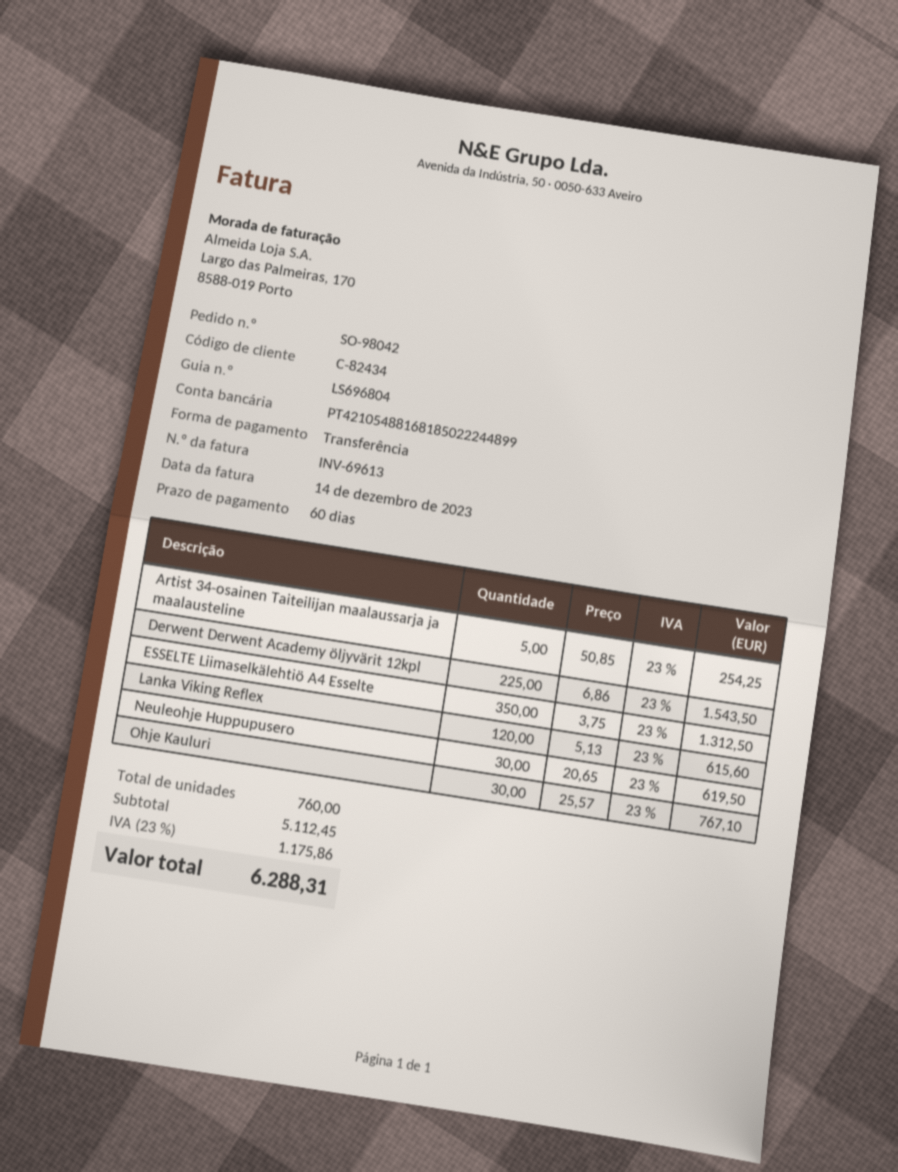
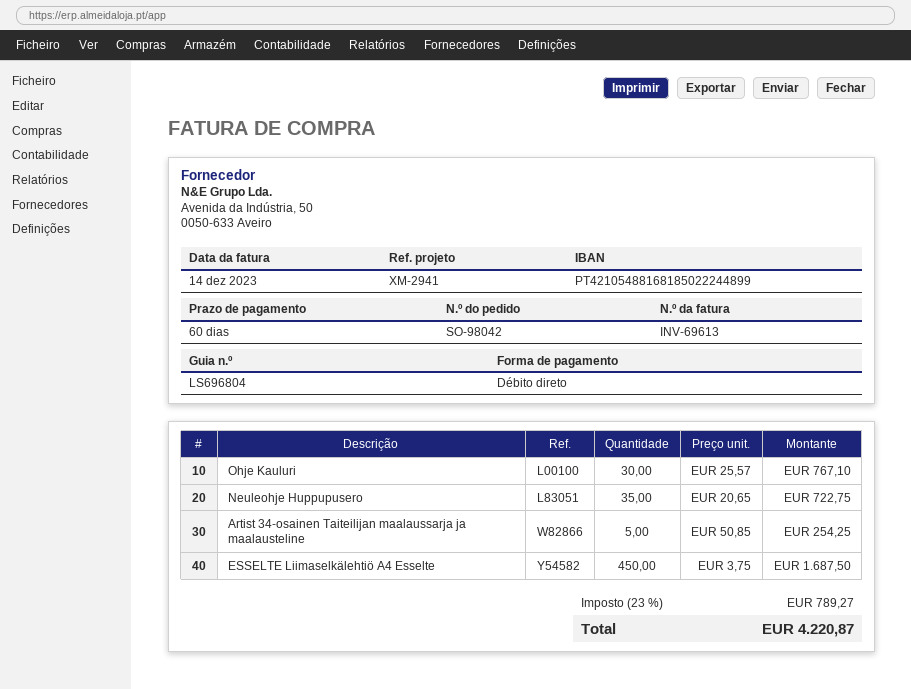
payment method: bank transfer -> direct debit
Derwent Derwent Academy öljyvärit 12kpl: 225 x 6.86 = 1543.50 -> none
ESSELTE Liimaselkälehtiö A4 Esselte: 350 x 3.75 = 1312.50 -> 450 x 3.75 = 1687.50
Lanka Viking Reflex: 120 x 5.13 = 615.60 -> none
Neuleohje Huppupusero: 30 x 20.65 = 619.50 -> 35 x 20.65 = 722.75
tax: 23% = 1175.86 -> 23% = 789.27
total: 6288.31 -> 4220.87

